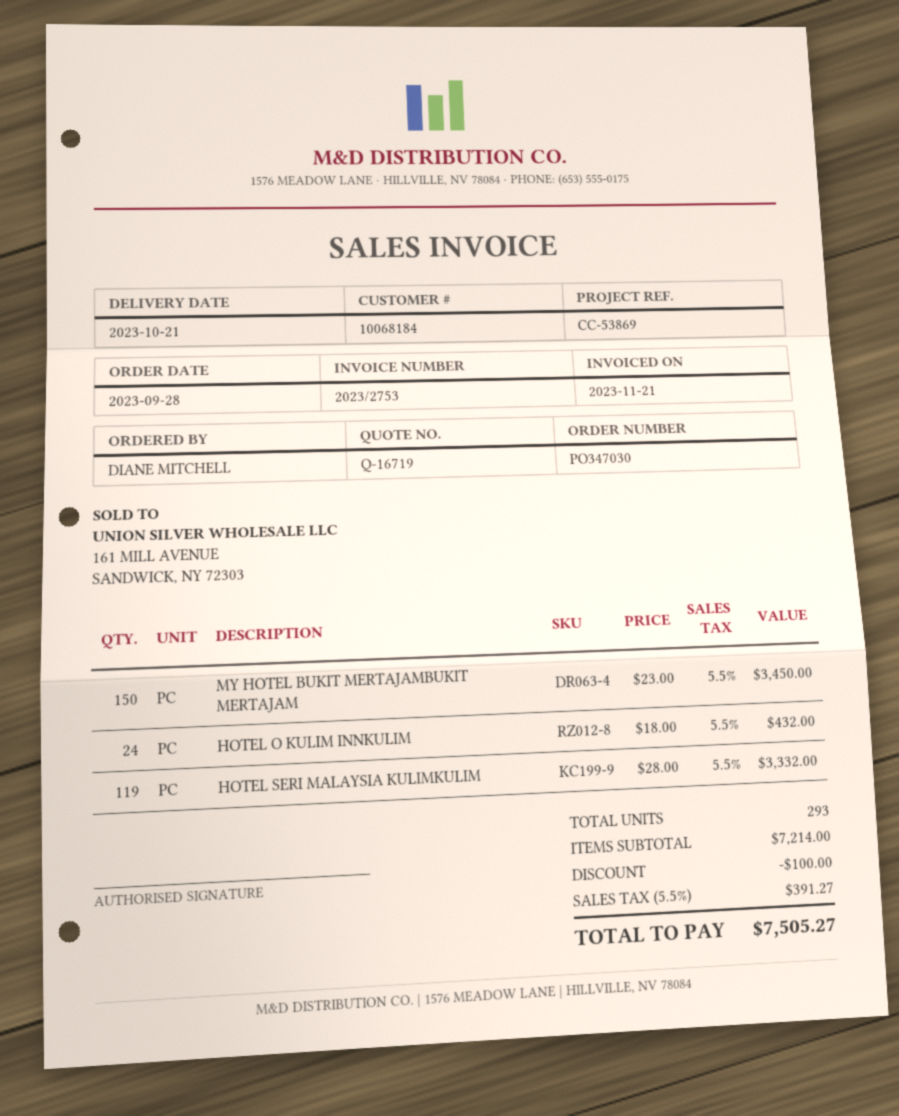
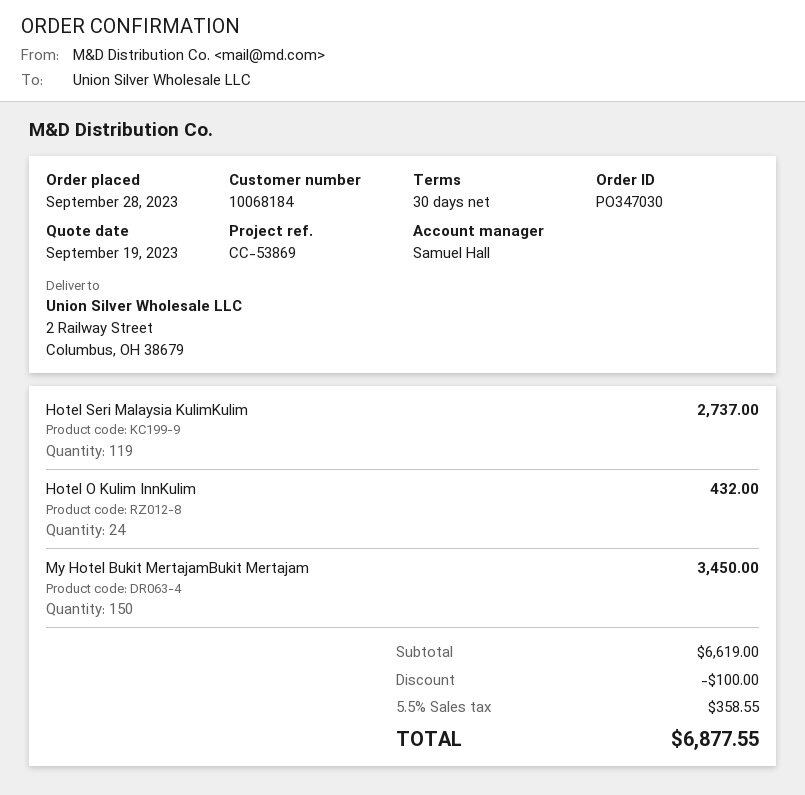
HOTEL SERI MALAYSIA KULIMKULIM: 119 for 3332.00 -> 119 for 2737.00
subtotal: 7214.00 -> 6619.00
tax: 5.5% = 391.27 -> 5.5% = 358.55
total: 7505.27 -> 6877.55

